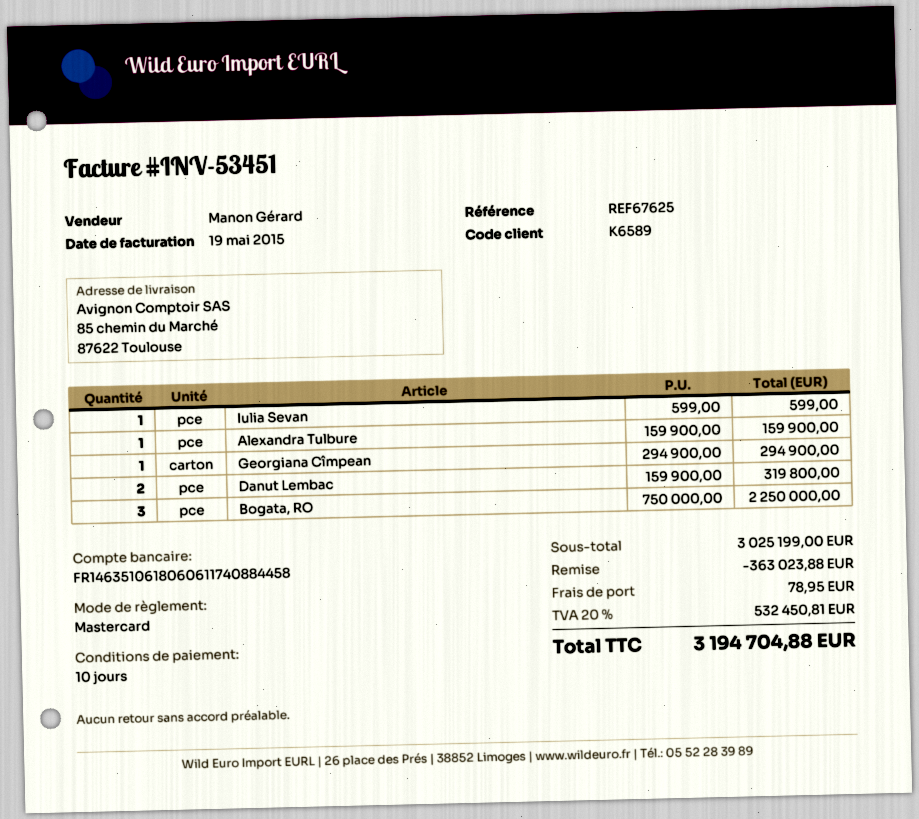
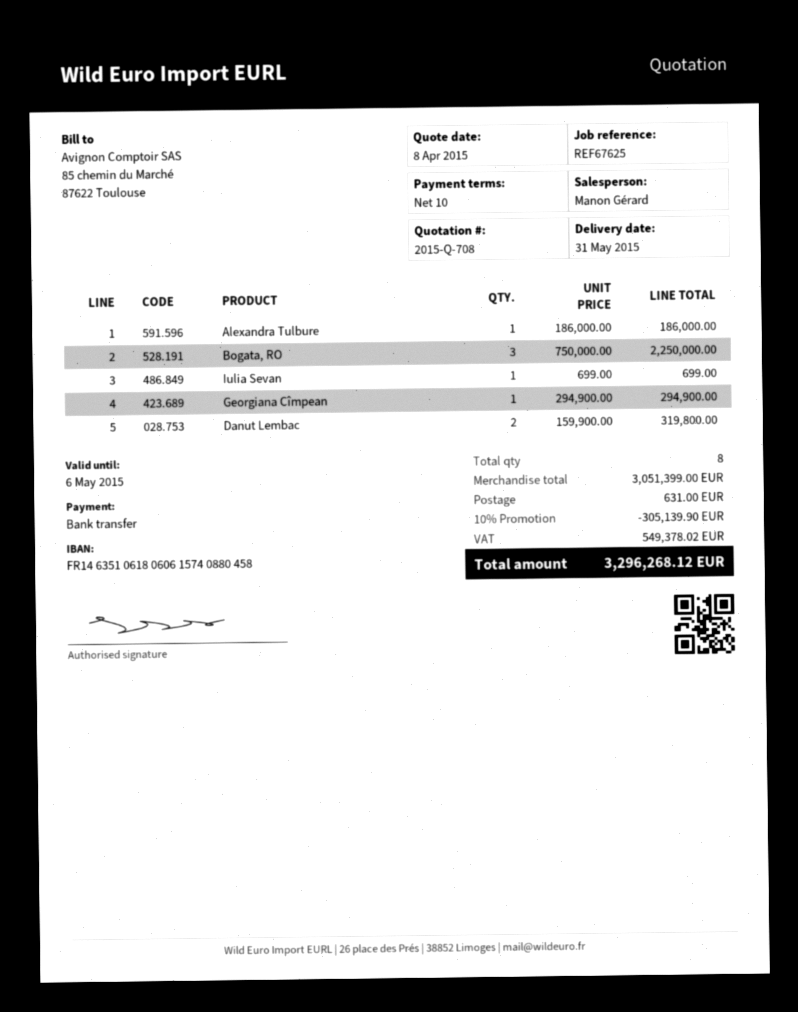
payment method: Mastercard -> bank transfer
bank account: FR1463510618060611740884458 -> FR1463510618060615740880458
Iulia Sevan: 1 x 599.00 = 599.00 -> 1 x 699.00 = 699.00
Alexandra Tulbure: 1 x 159900.00 = 159900.00 -> 1 x 186000.00 = 186000.00
subtotal: 3025199.00 -> 3051399.00
discount: 363023.88 -> 305139.90
shipping: 78.95 -> 631.00
tax: 532450.81 -> 549378.02
total: 3194704.88 -> 3296268.12

